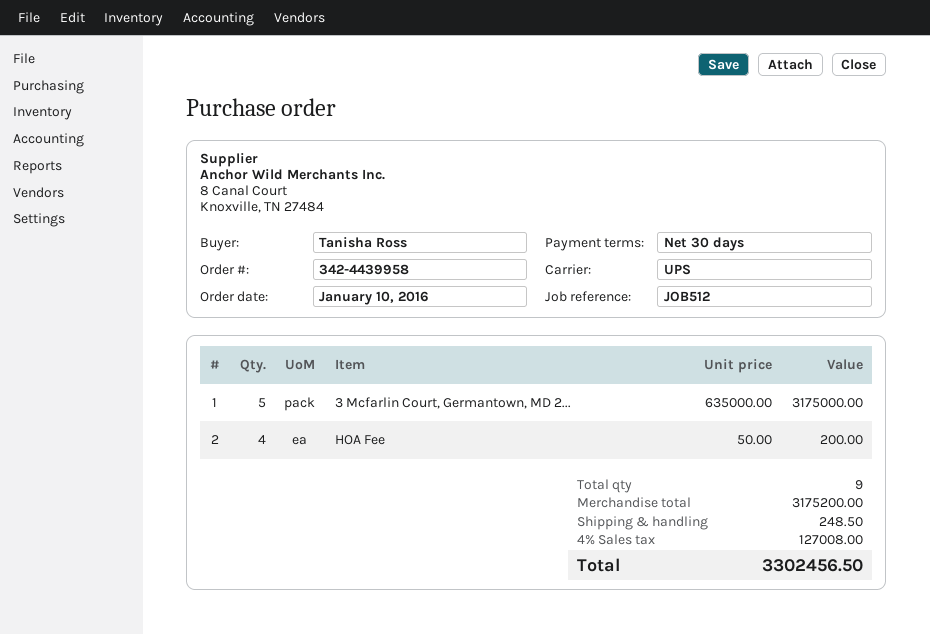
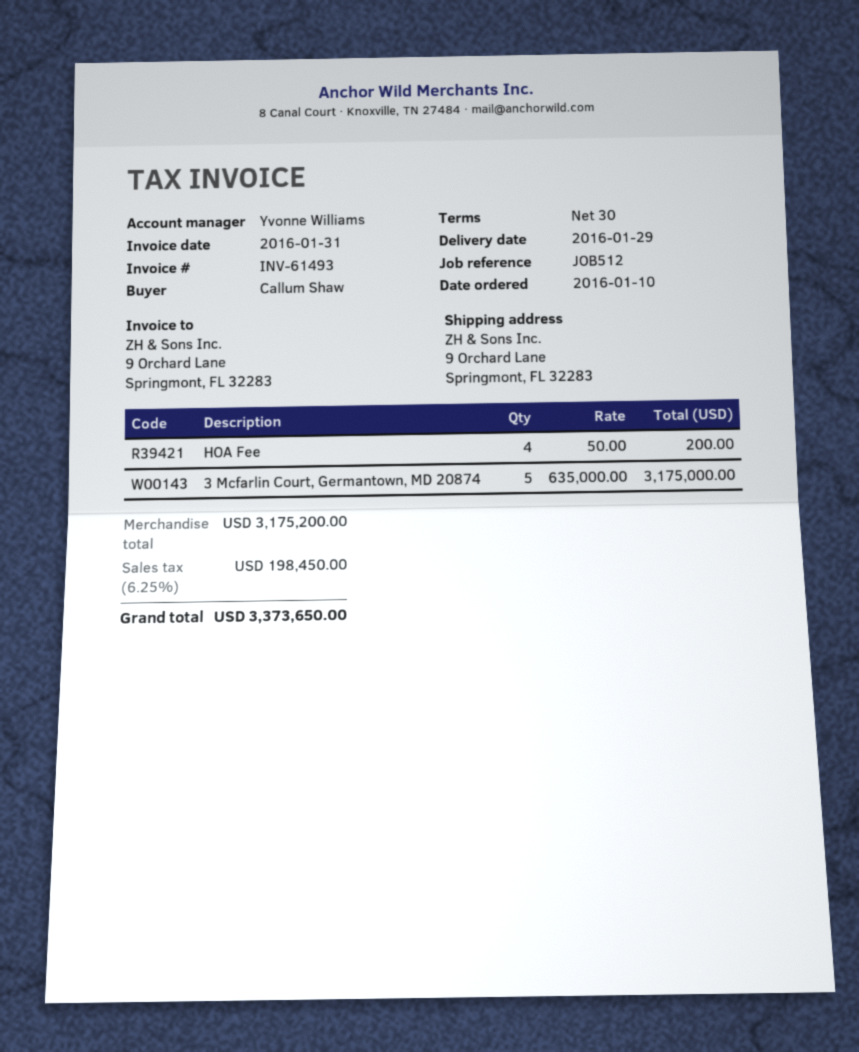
ordered by: Tanisha Ross -> Callum Shaw
shipping: 248.50 -> none
tax: 4% = 127008.00 -> 6.25% = 198450.00
total: 3302456.50 -> 3373650.00

